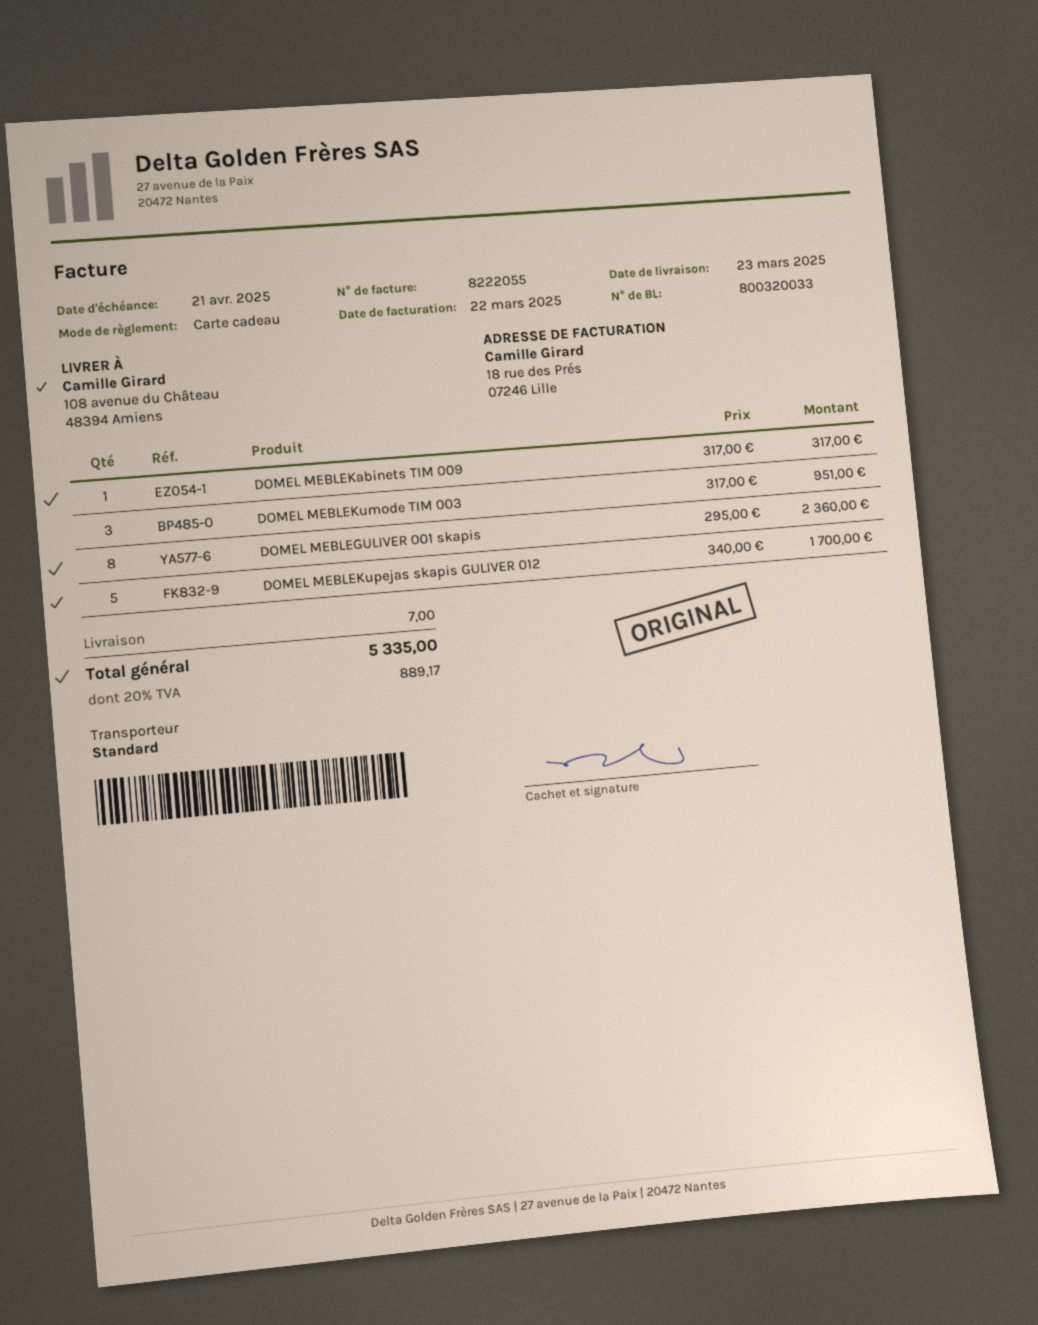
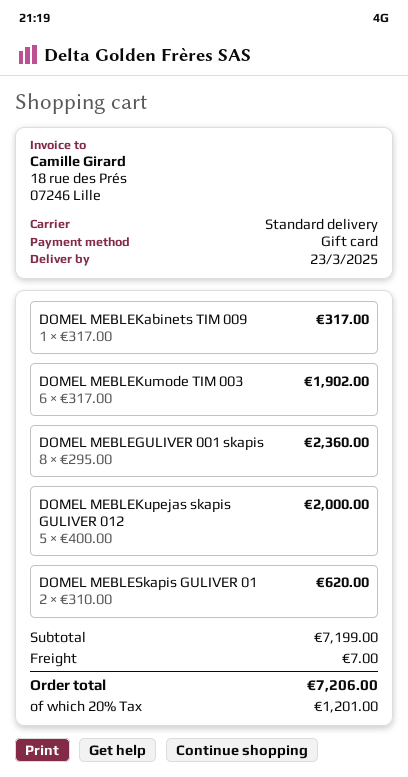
DOMEL MEBLEKumode TIM 003: 3 x 317.00 = 951.00 -> 6 x 317.00 = 1902.00
DOMEL MEBLEKupejas skapis GULIVER 012: 5 x 340.00 = 1700.00 -> 5 x 400.00 = 2000.00
DOMEL MEBLESkapis GULIVER 01: none -> 2 x 310.00 = 620.00
tax: 20% = 889.17 -> 20% = 1201.00
total: 5335.00 -> 7206.00

